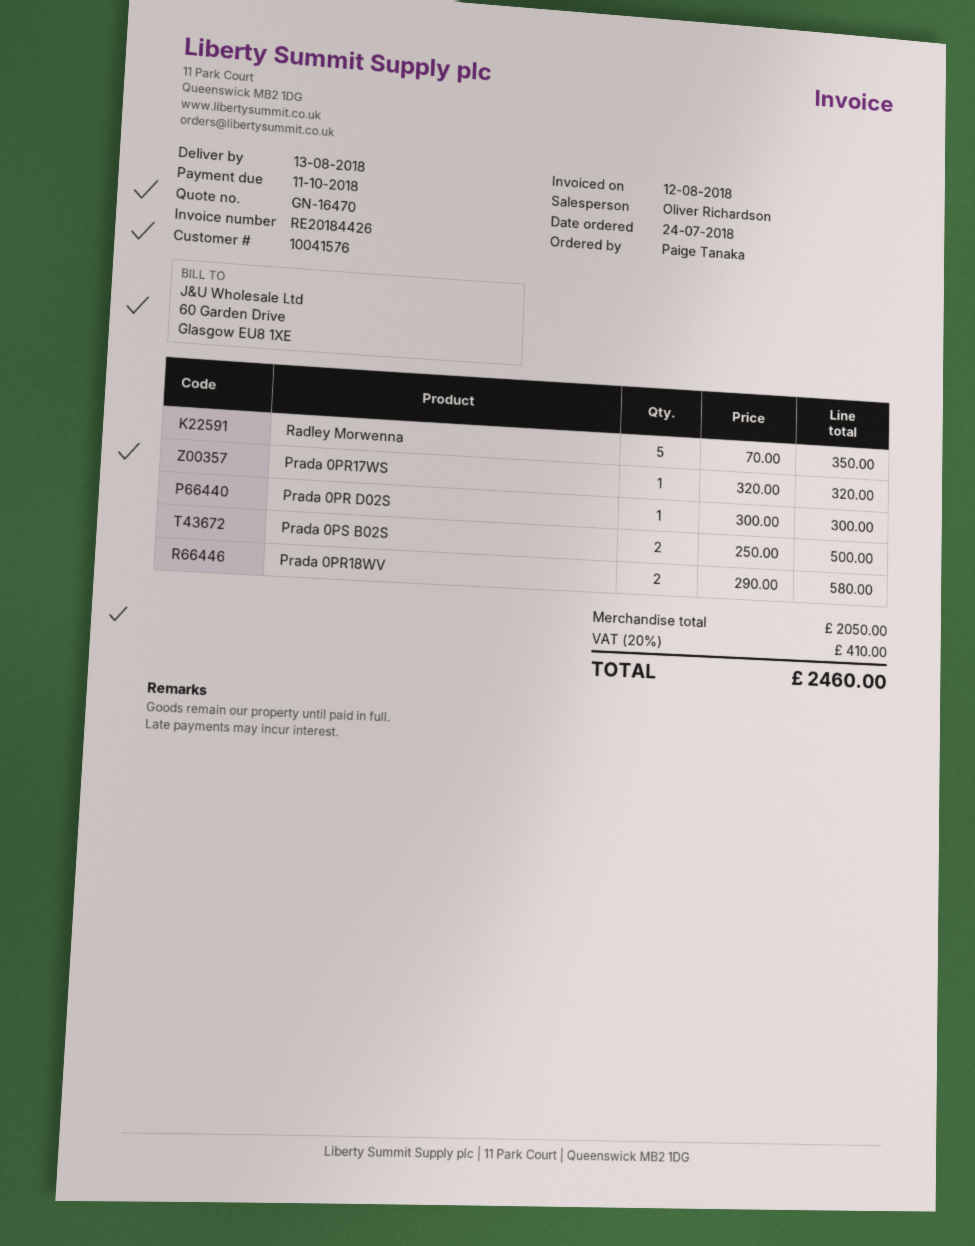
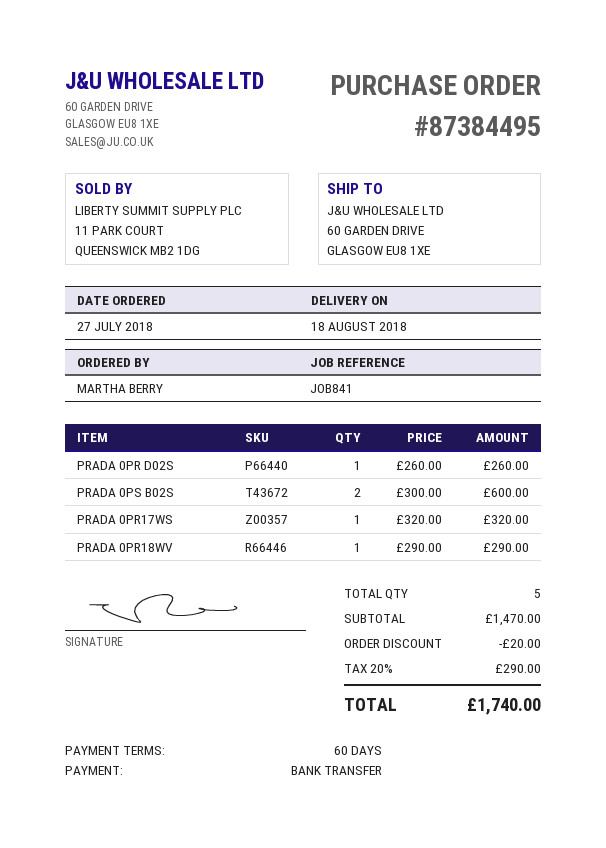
order date: 2018-07-24 -> 2018-07-27
delivery date: 2018-08-13 -> 2018-08-18
ordered by: Paige Tanaka -> MARTHA BERRY
Radley Morwenna: 5 x 70.00 = 350.00 -> none
Prada 0PR D02S: 1 x 300.00 = 300.00 -> 1 x 260.00 = 260.00
Prada 0PS B02S: 2 x 250.00 = 500.00 -> 2 x 300.00 = 600.00
Prada 0PR18WV: 2 x 290.00 = 580.00 -> 1 x 290.00 = 290.00
subtotal: 2050.00 -> 1470.00
discount: none -> 20.00
tax: 20% = 410.00 -> 20% = 290.00
total: 2460.00 -> 1740.00

